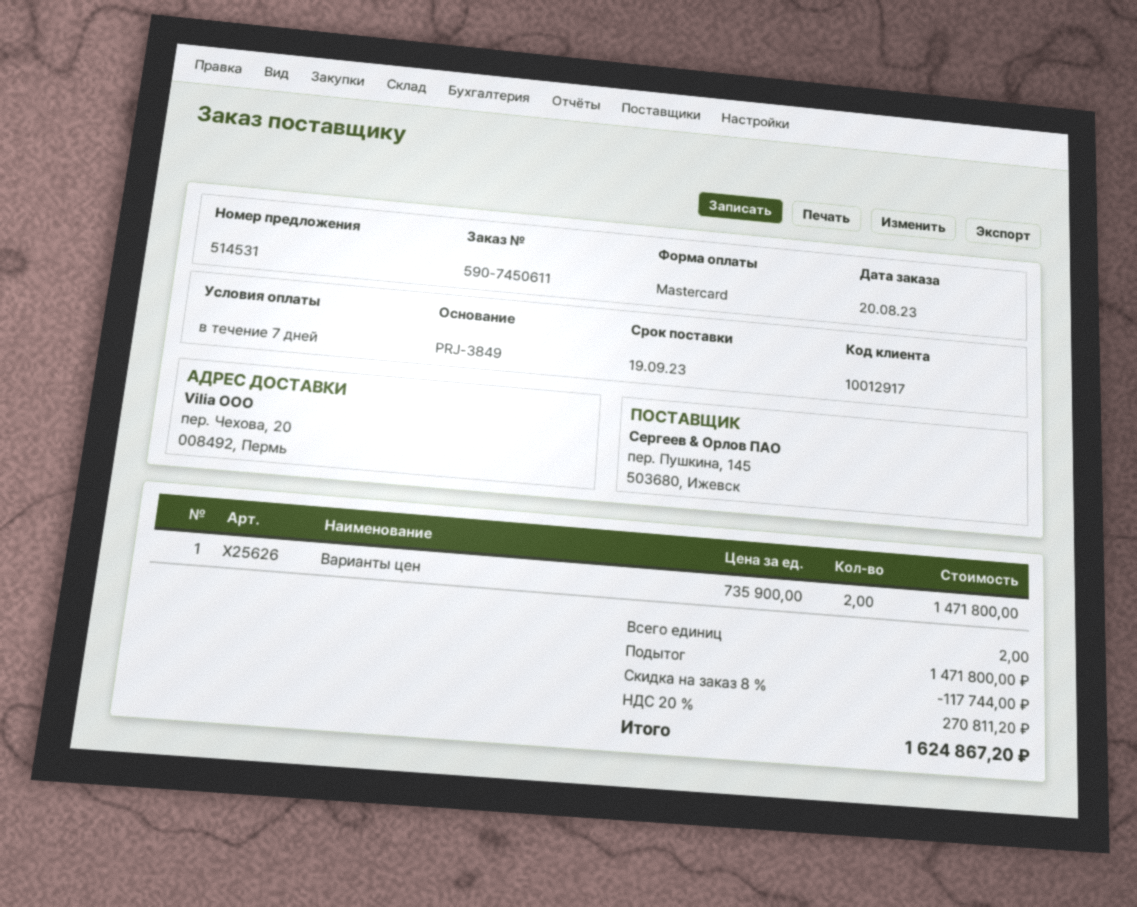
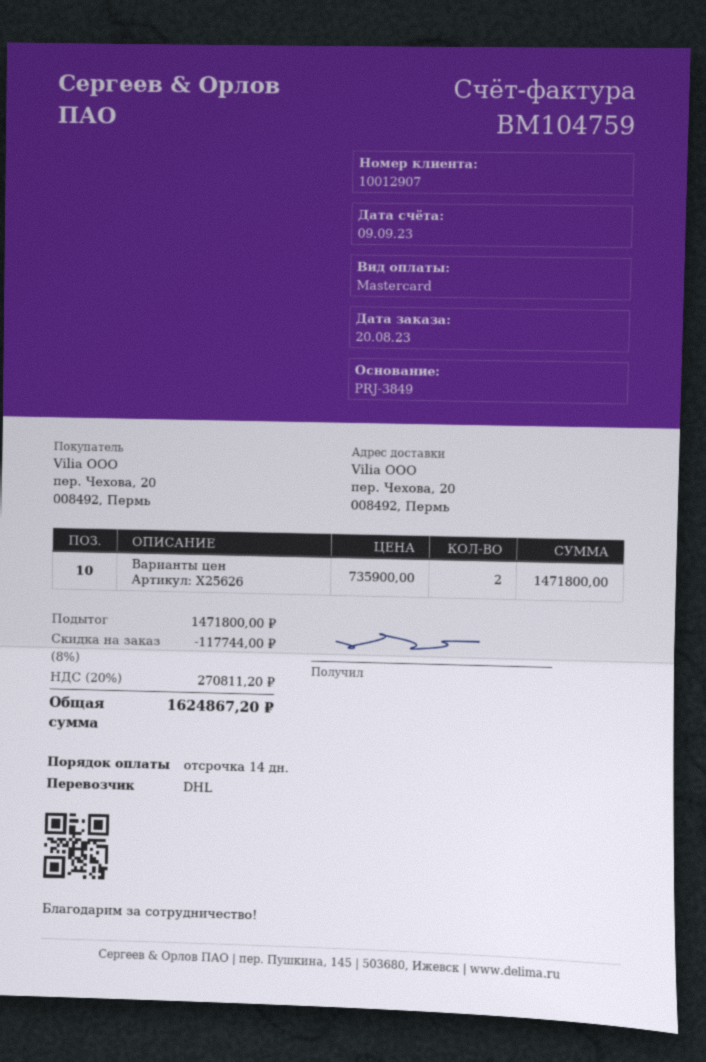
payment terms: 7 days -> 14 days
customer number: 10012917 -> 10012907

